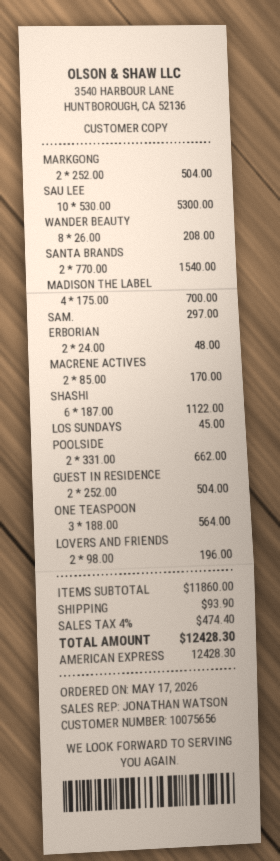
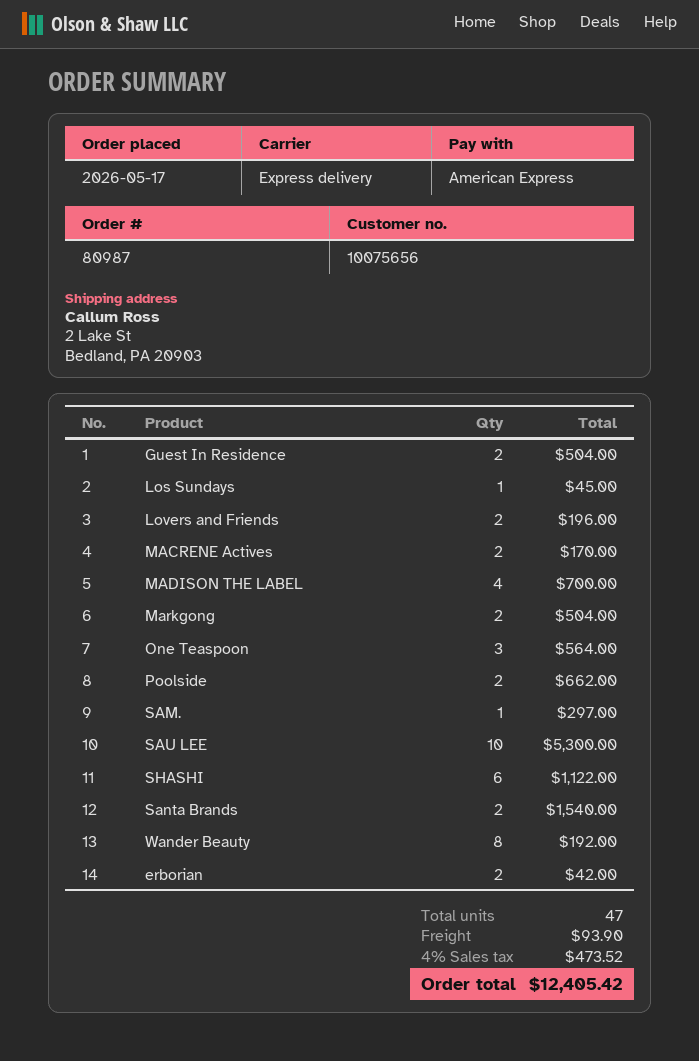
WANDER BEAUTY: 8 for 208.00 -> 8 for 192.00
ERBORIAN: 2 for 48.00 -> 2 for 42.00
tax: 4% = 474.40 -> 4% = 473.52
total: 12428.30 -> 12405.42

